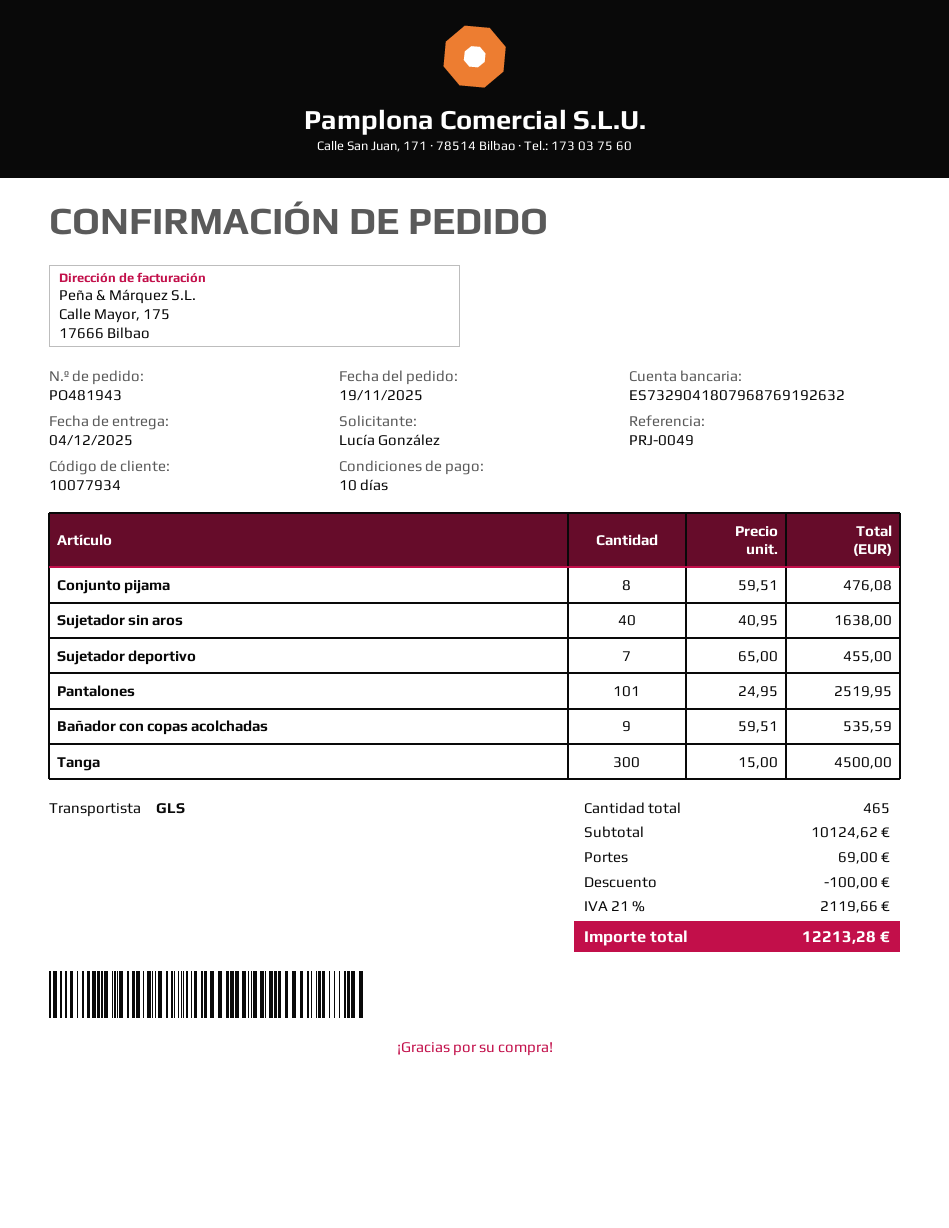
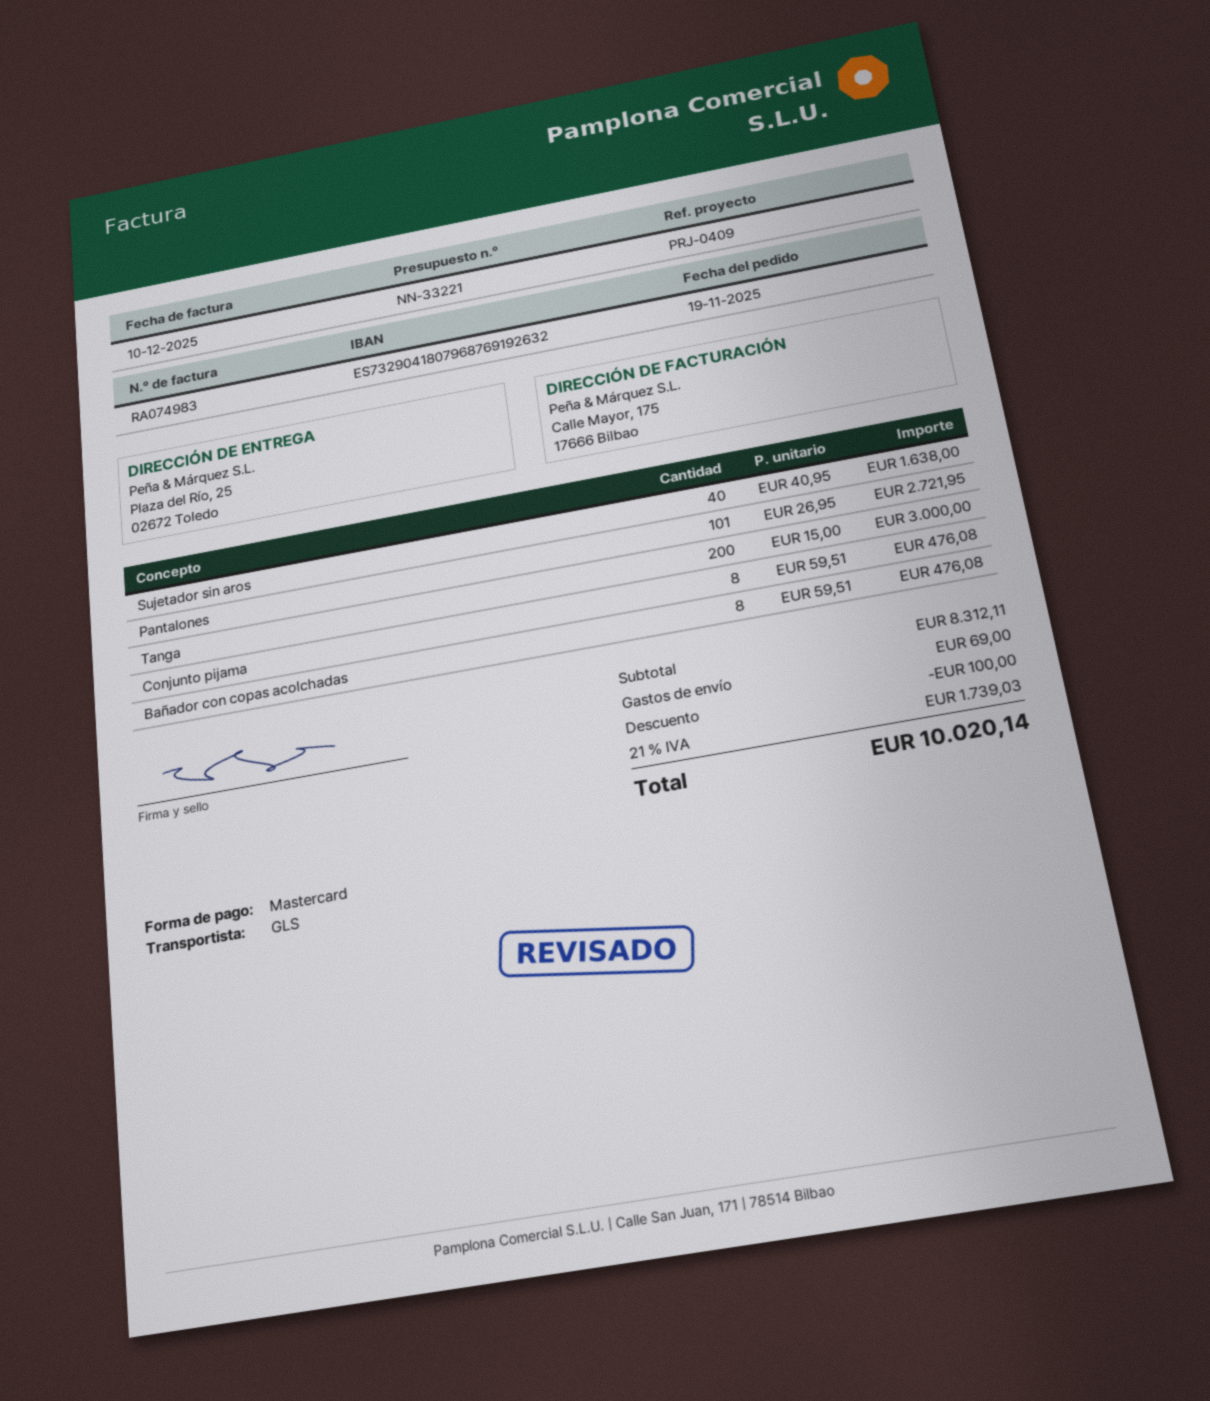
reference: PRJ-0049 -> PRJ-0409
Sujetador deportivo: 7 x 65.00 = 455.00 -> none
Pantalones: 101 x 24.95 = 2519.95 -> 101 x 26.95 = 2721.95
Bañador con copas acolchadas: 9 x 59.51 = 535.59 -> 8 x 59.51 = 476.08
Tanga: 300 x 15.00 = 4500.00 -> 200 x 15.00 = 3000.00
subtotal: 10124.62 -> 8312.11
tax: 21% = 2119.66 -> 21% = 1739.03
total: 12213.28 -> 10020.14

